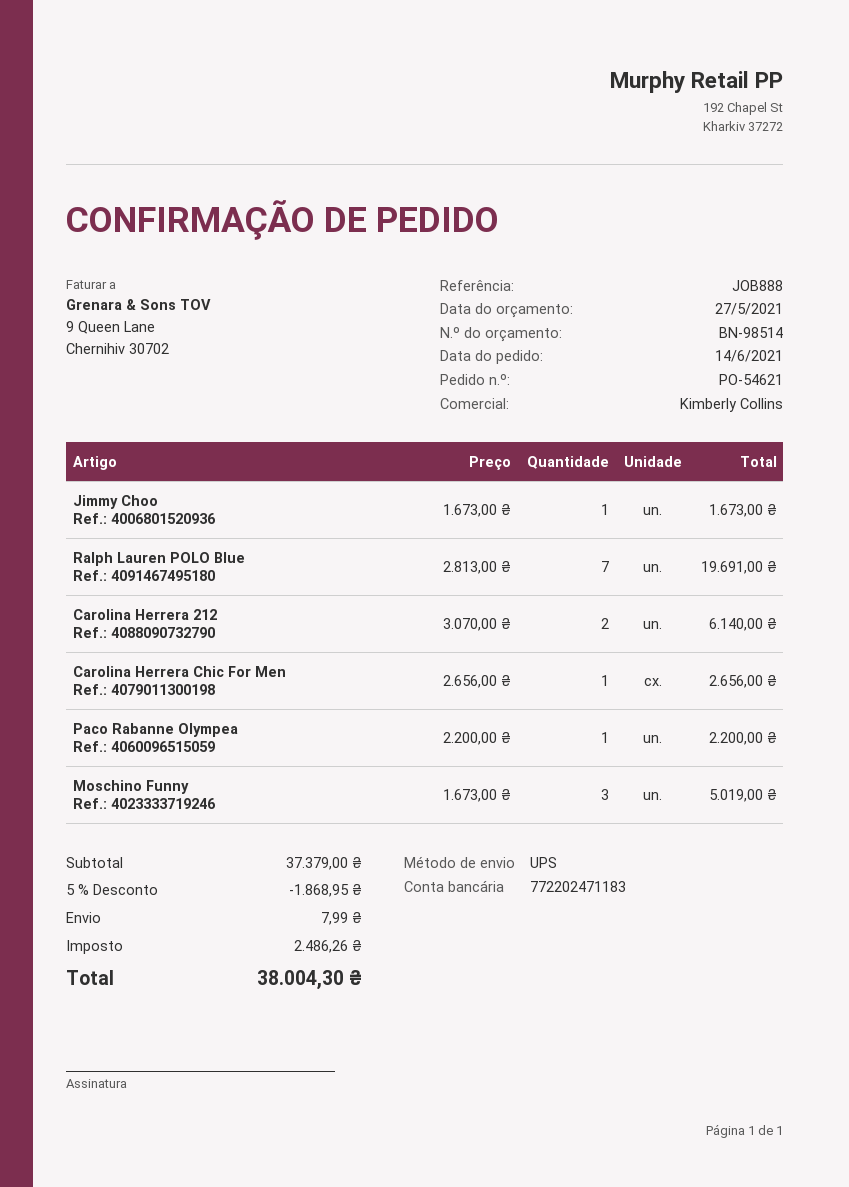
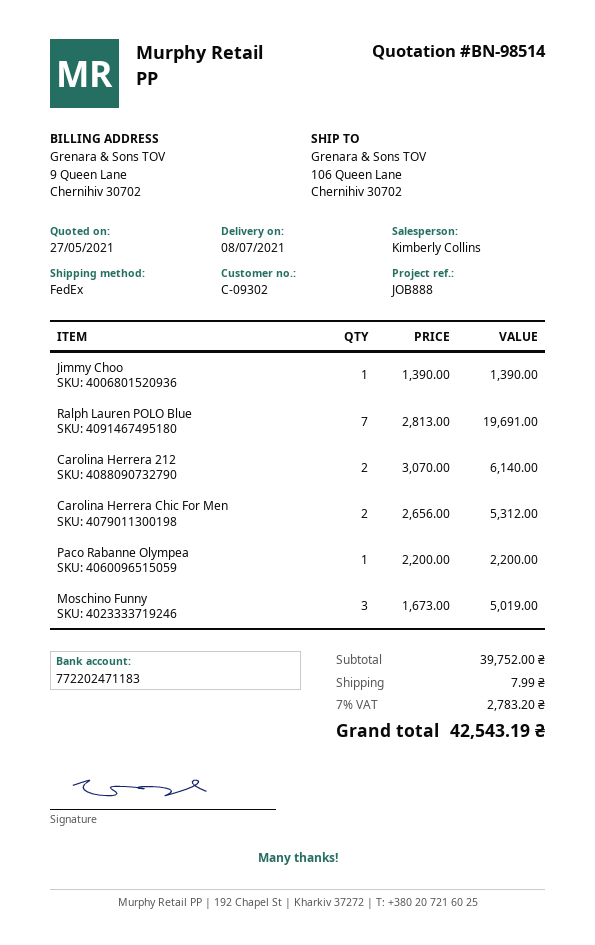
shipping method: UPS -> FedEx
Jimmy Choo: 1 x 1673.00 = 1673.00 -> 1 x 1390.00 = 1390.00
Carolina Herrera Chic For Men: 1 x 2656.00 = 2656.00 -> 2 x 2656.00 = 5312.00
subtotal: 37379.00 -> 39752.00
discount: 5% = 1868.95 -> none
tax: 2486.26 -> 2783.20
total: 38004.30 -> 42543.19

